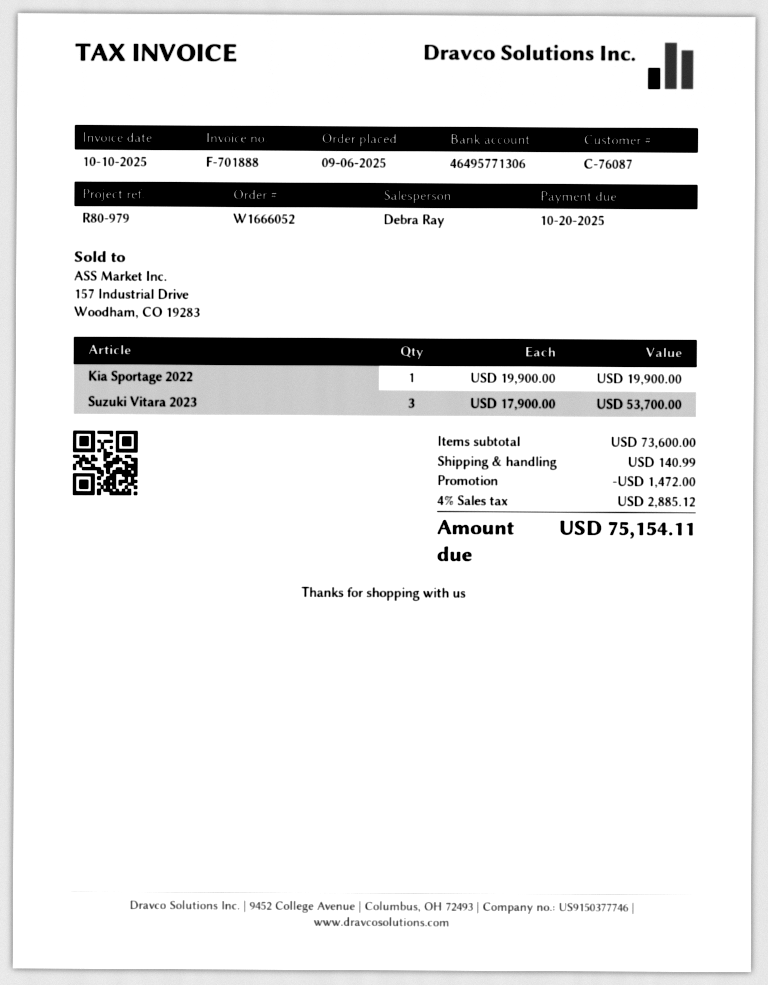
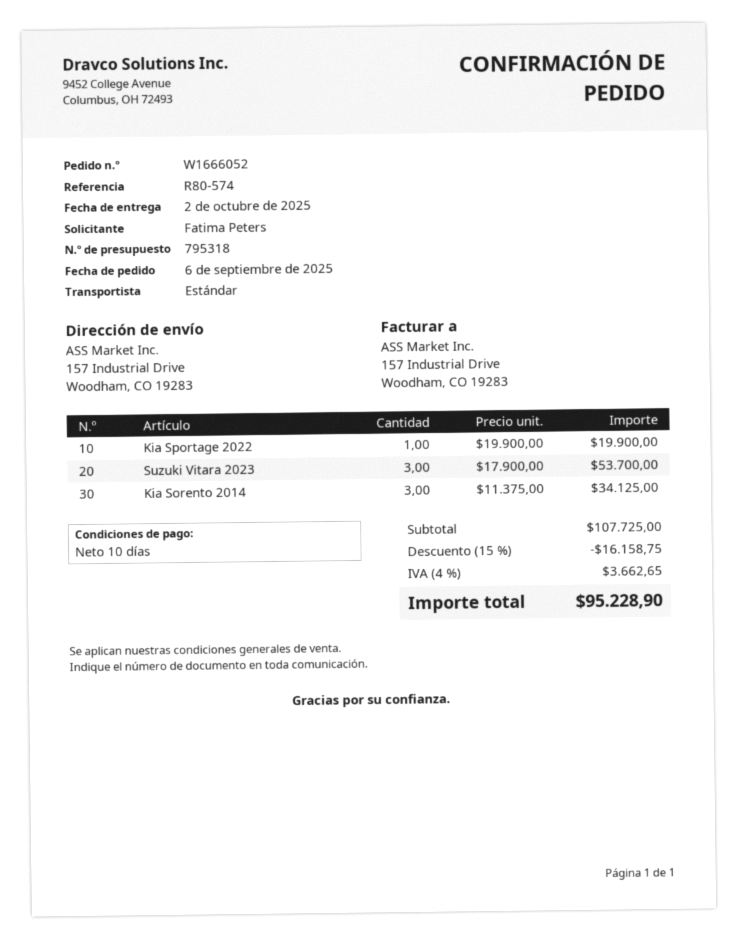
reference: R80-979 -> R80-574
Kia Sorento 2014: none -> 3 x 11375.00 = 34125.00
subtotal: 73600.00 -> 107725.00
discount: 1472.00 -> 16158.75
shipping: 140.99 -> none
tax: 4% = 2885.12 -> 4% = 3662.65
total: 75154.11 -> 95228.90

